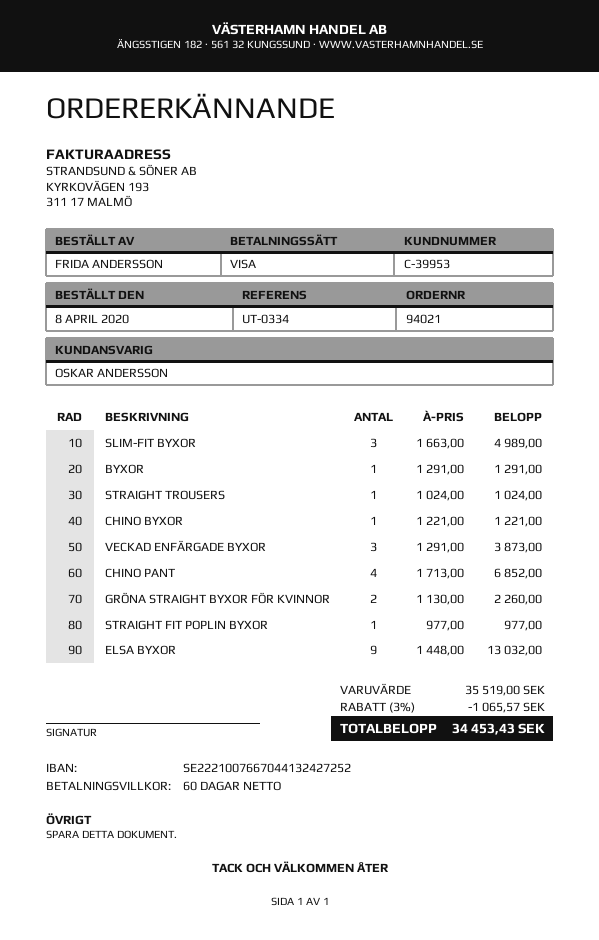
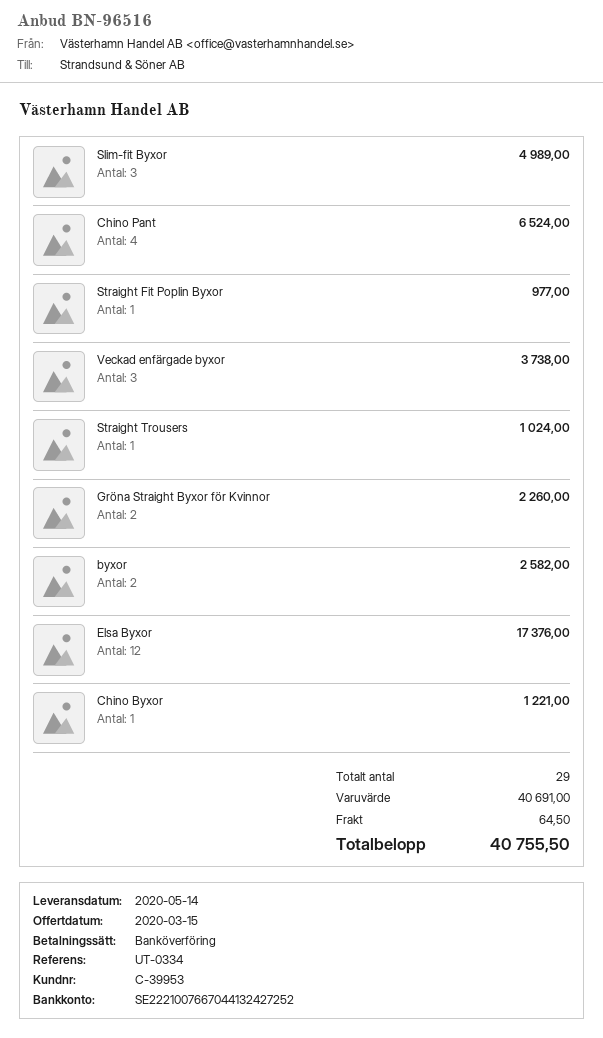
payment method: Visa -> bank transfer
BYXOR: 1 for 1291.00 -> 2 for 2582.00
VECKAD ENFÄRGADE BYXOR: 3 for 3873.00 -> 3 for 3738.00
CHINO PANT: 4 for 6852.00 -> 4 for 6524.00
ELSA BYXOR: 9 for 13032.00 -> 12 for 17376.00
subtotal: 35519.00 -> 40691.00
discount: 3% = 1065.57 -> none
shipping: none -> 64.50
total: 34453.43 -> 40755.50

